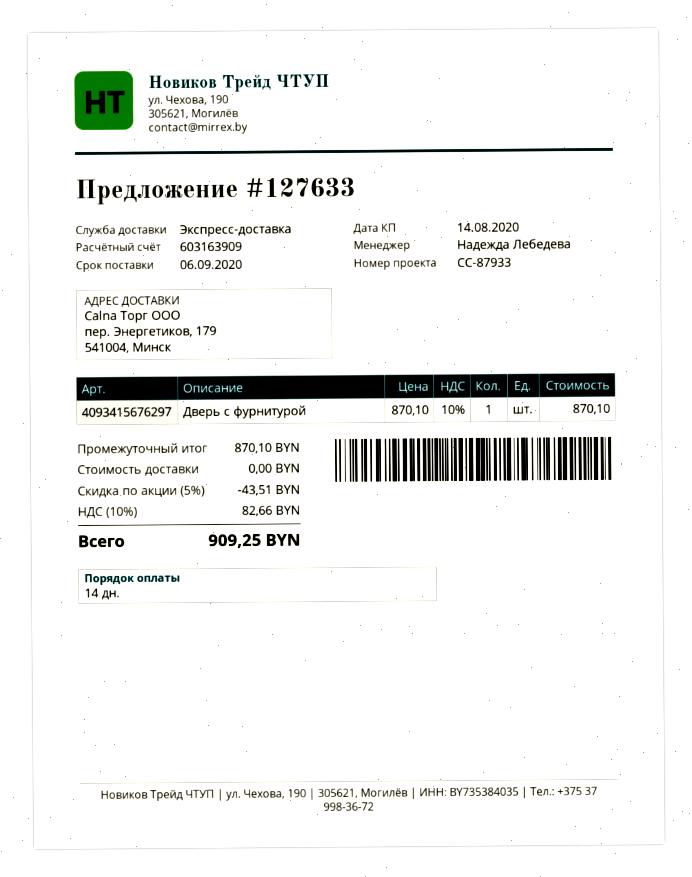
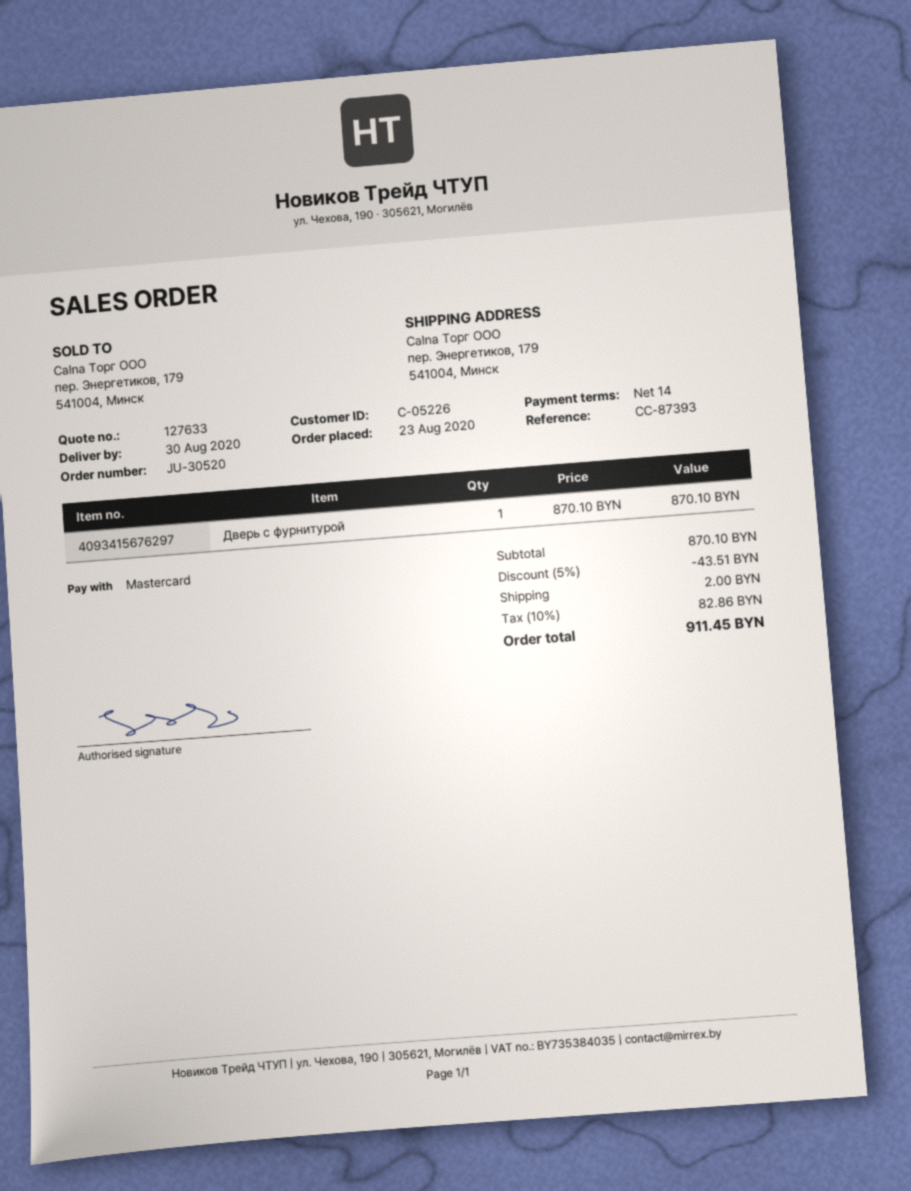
delivery date: 2020-09-06 -> 2020-08-30
reference: CC-87933 -> CC-87393
shipping: 0.00 -> 2.00
tax: 10% = 82.66 -> 10% = 82.86
total: 909.25 -> 911.45

